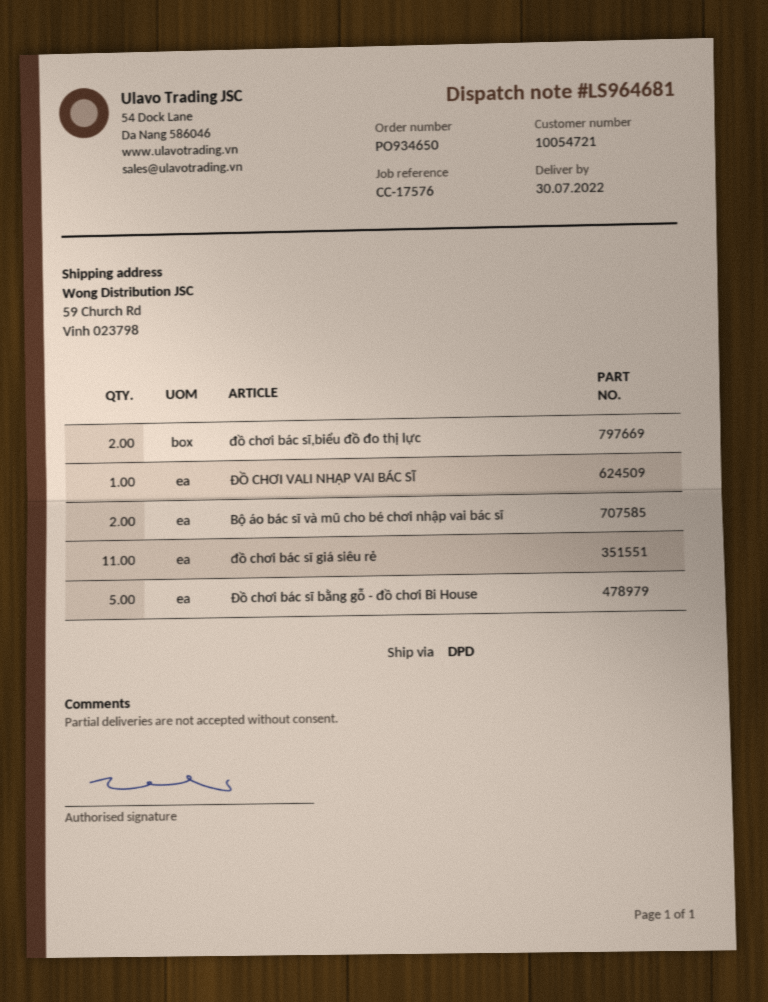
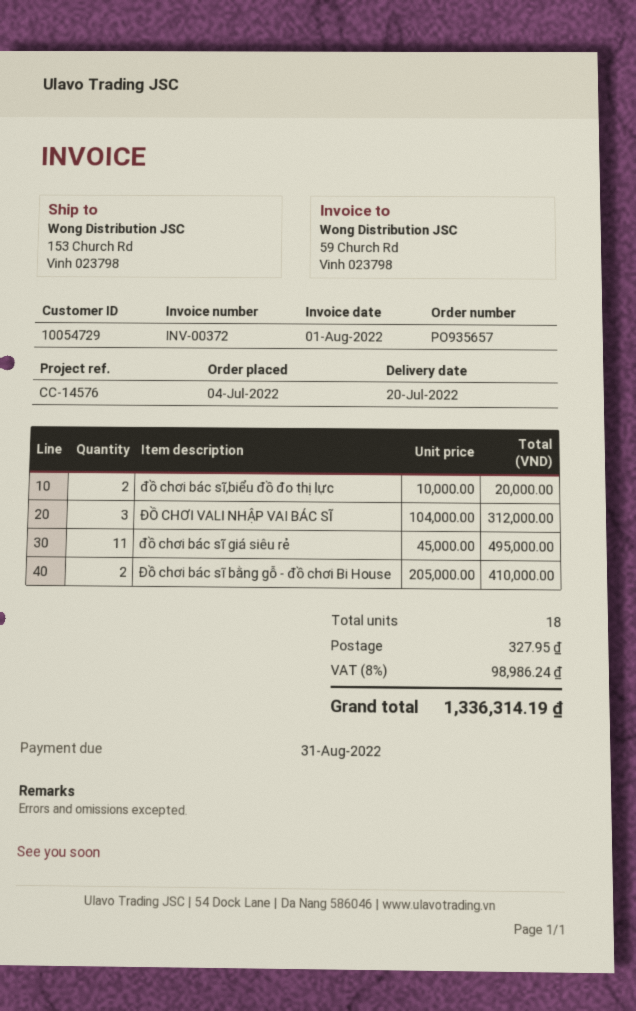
order number: PO934650 -> PO935657
delivery date: 2022-07-30 -> 2022-07-20
customer number: 10054721 -> 10054729
reference: CC-17576 -> CC-14576
ship to: 59 Church Rd, Vinh 023798 -> 153 Church Rd, Vinh 023798
ĐỒ CHƠI VALI NHẬP VAI BÁC SĨ: 1 -> 3
Bộ áo bác sĩ và mũ cho bé chơi nhập vai bác sĩ: 2 -> none
Đồ chơi bác sĩ bằng gỗ - đồ chơi Bi House: 5 -> 2

